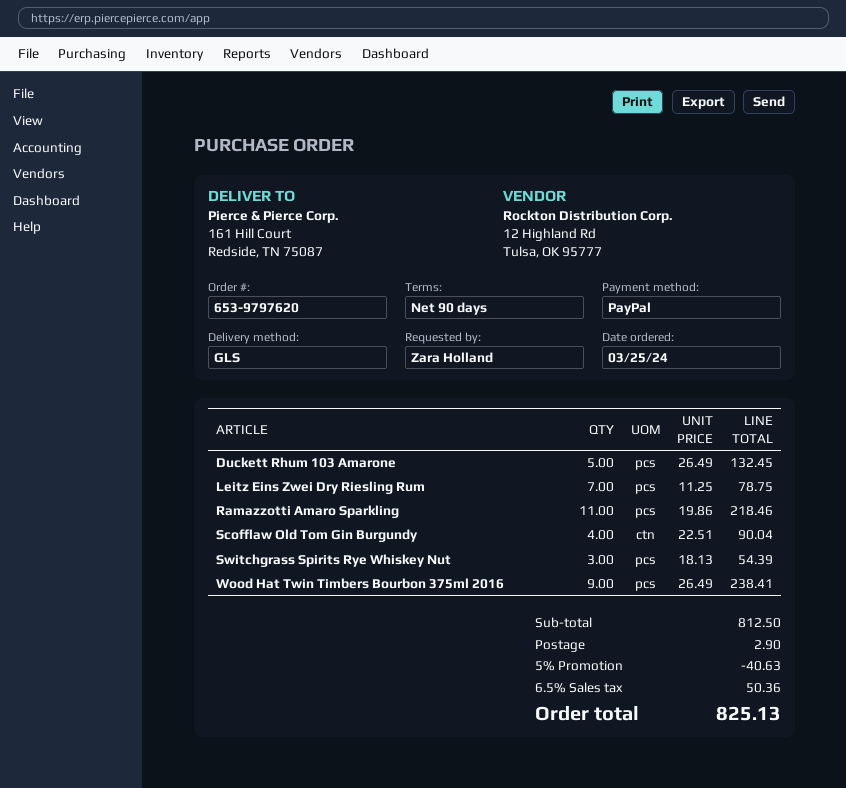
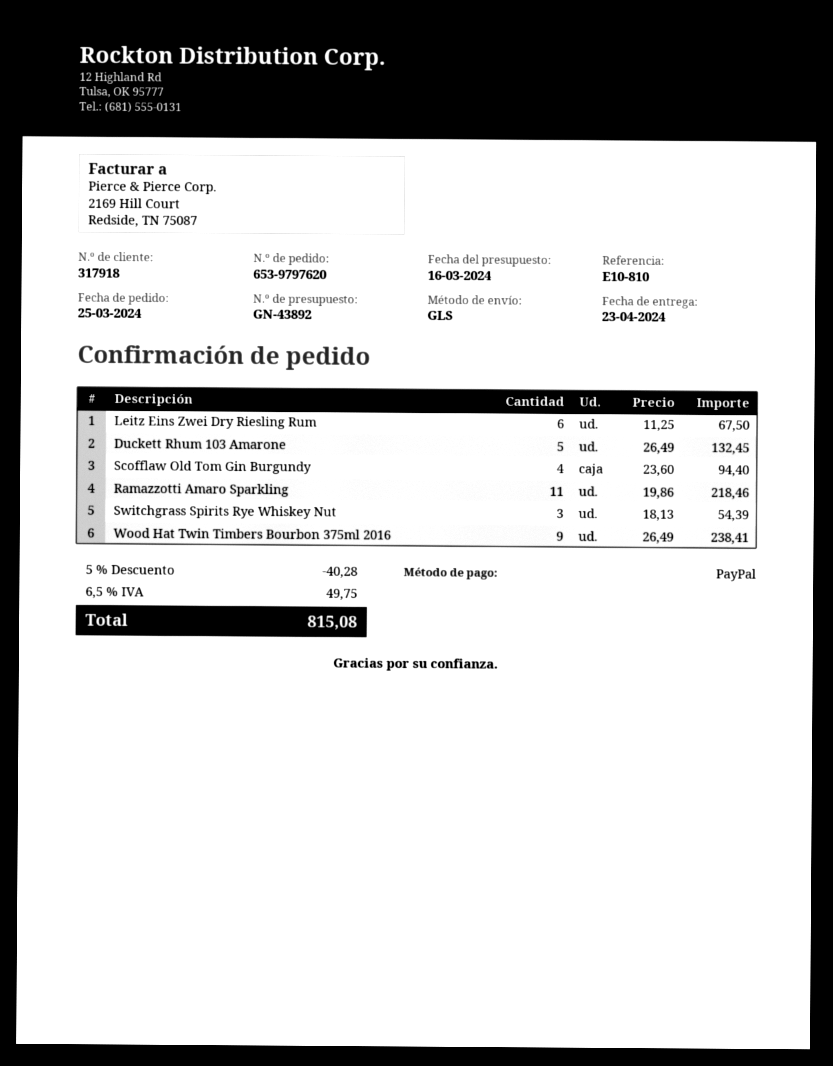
Leitz Eins Zwei Dry Riesling Rum: 7 x 11.25 = 78.75 -> 6 x 11.25 = 67.50
Scofflaw Old Tom Gin Burgundy: 4 x 22.51 = 90.04 -> 4 x 23.60 = 94.40
discount: 5% = 40.63 -> 5% = 40.28
shipping: 2.90 -> none
tax: 6.5% = 50.36 -> 6.5% = 49.75
total: 825.13 -> 815.08

